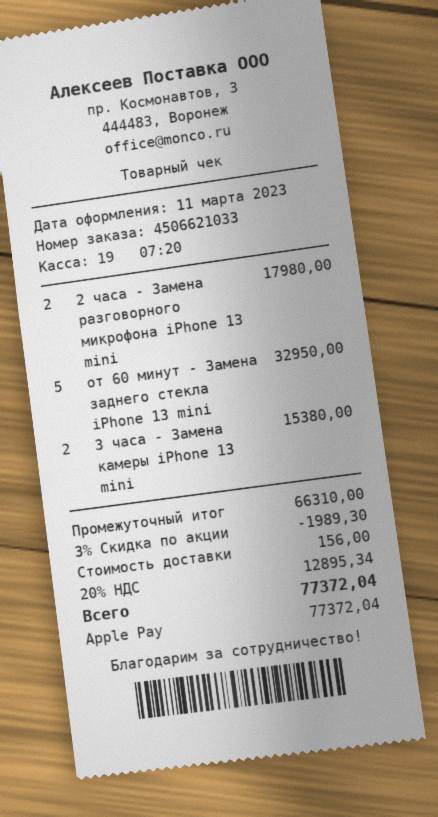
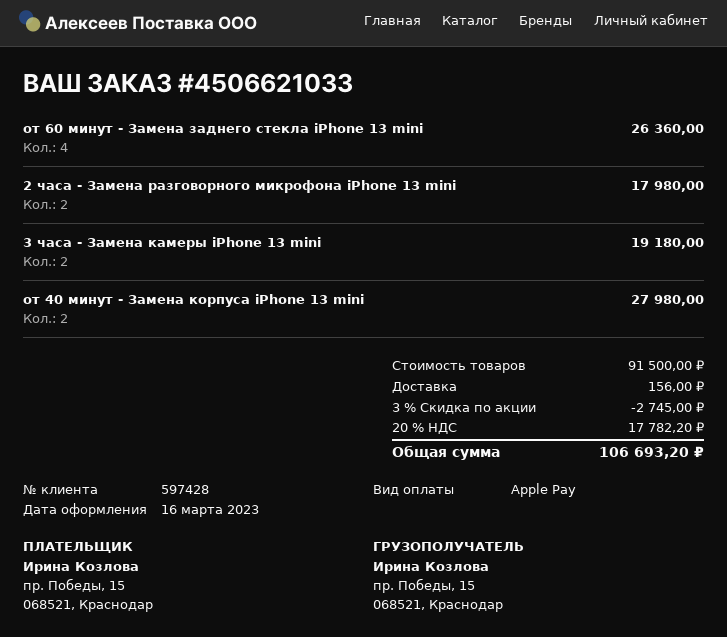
order date: 2023-03-11 -> 2023-03-16
от 60 минут - Замена заднего стекла iPhone 13 mini: 5 for 32950.00 -> 4 for 26360.00
3 часа - Замена камеры iPhone 13 mini: 2 for 15380.00 -> 2 for 19180.00
от 40 минут - Замена корпуса iPhone 13 mini: none -> 2 for 27980.00
subtotal: 66310.00 -> 91500.00
discount: 3% = 1989.30 -> 3% = 2745.00
tax: 20% = 12895.34 -> 20% = 17782.20
total: 77372.04 -> 106693.20

